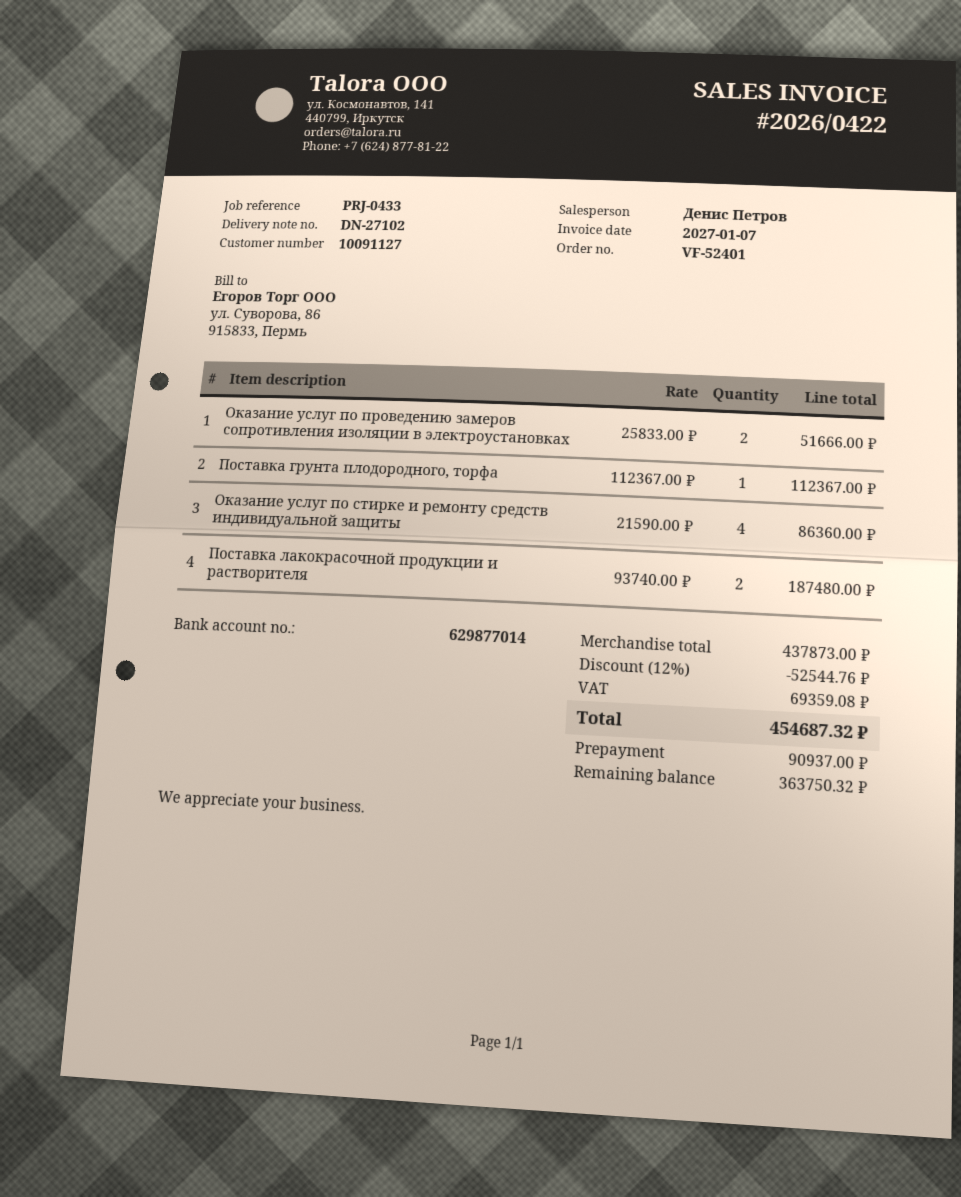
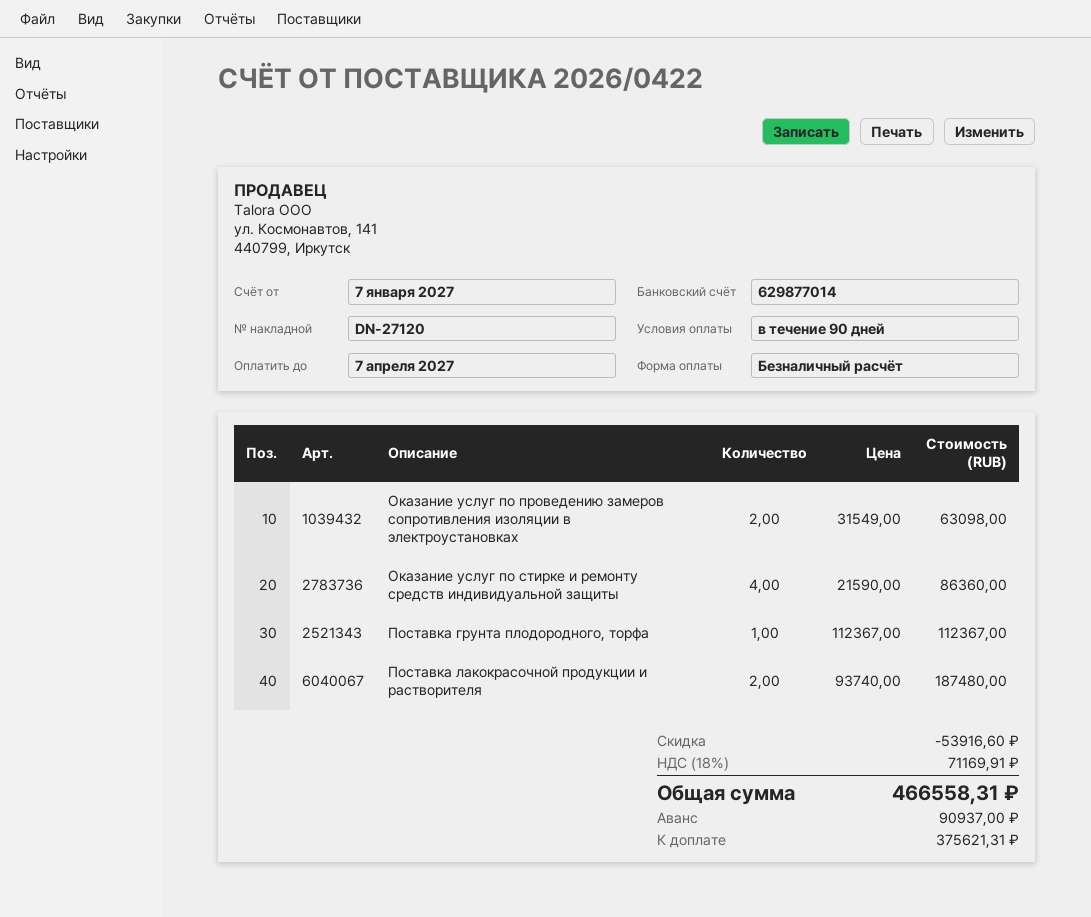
delivery note number: DN-27102 -> DN-27120
Оказание услуг по проведению замеров сопротивления изоляции в электроустановках: 2 x 25833.00 = 51666.00 -> 2 x 31549.00 = 63098.00
discount: 52544.76 -> 53916.60
tax: 69359.08 -> 71169.91
total: 454687.32 -> 466558.31
balance: 363750.32 -> 375621.31

